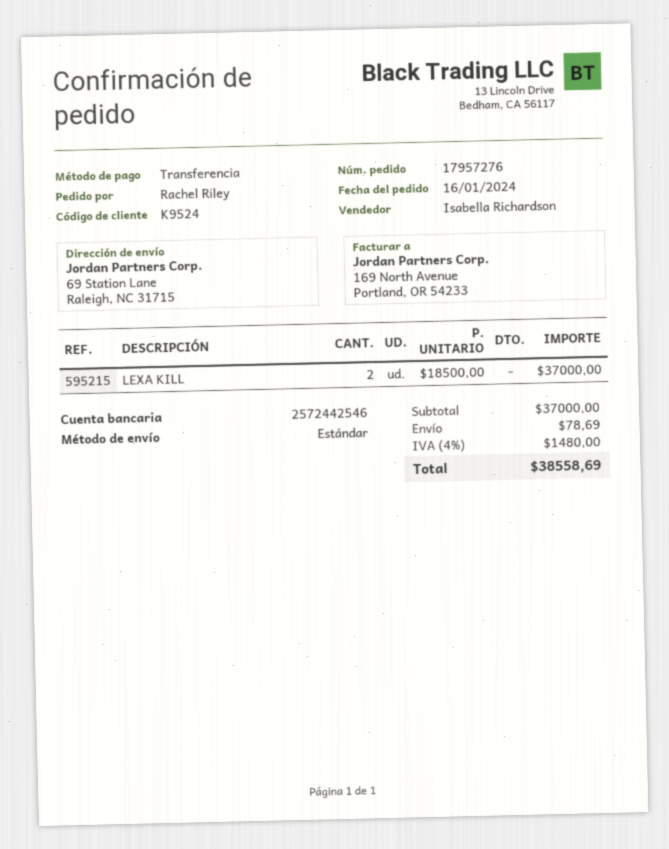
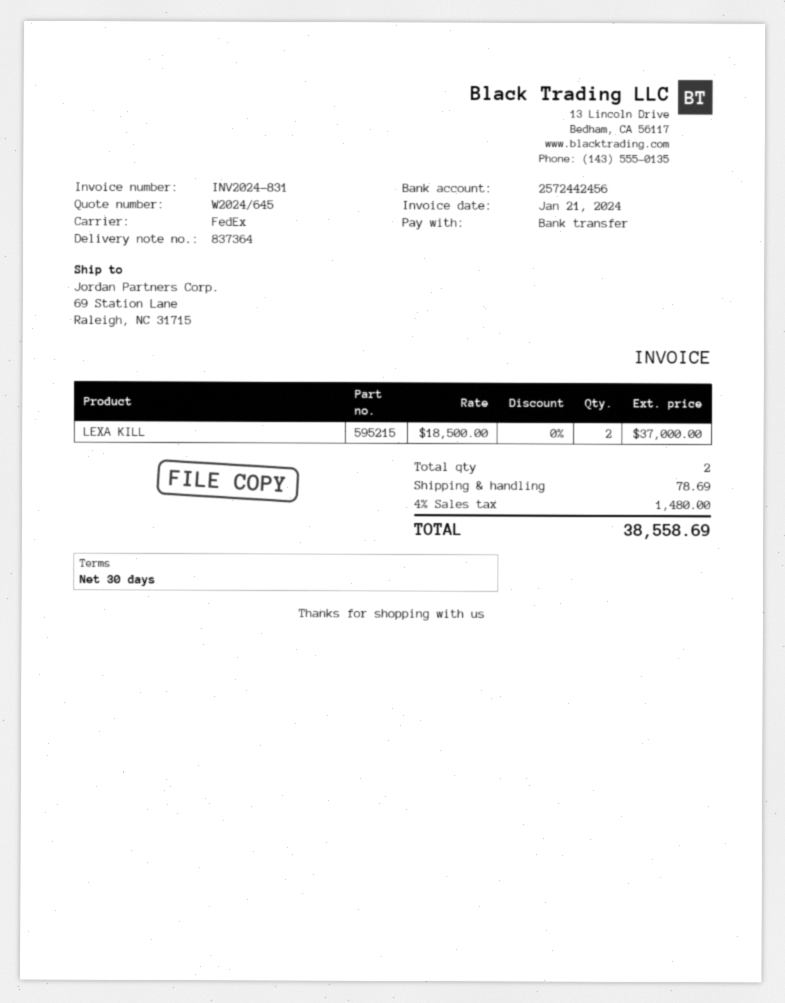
bank account: 2572442546 -> 2572442456
shipping method: standard -> FedEx

